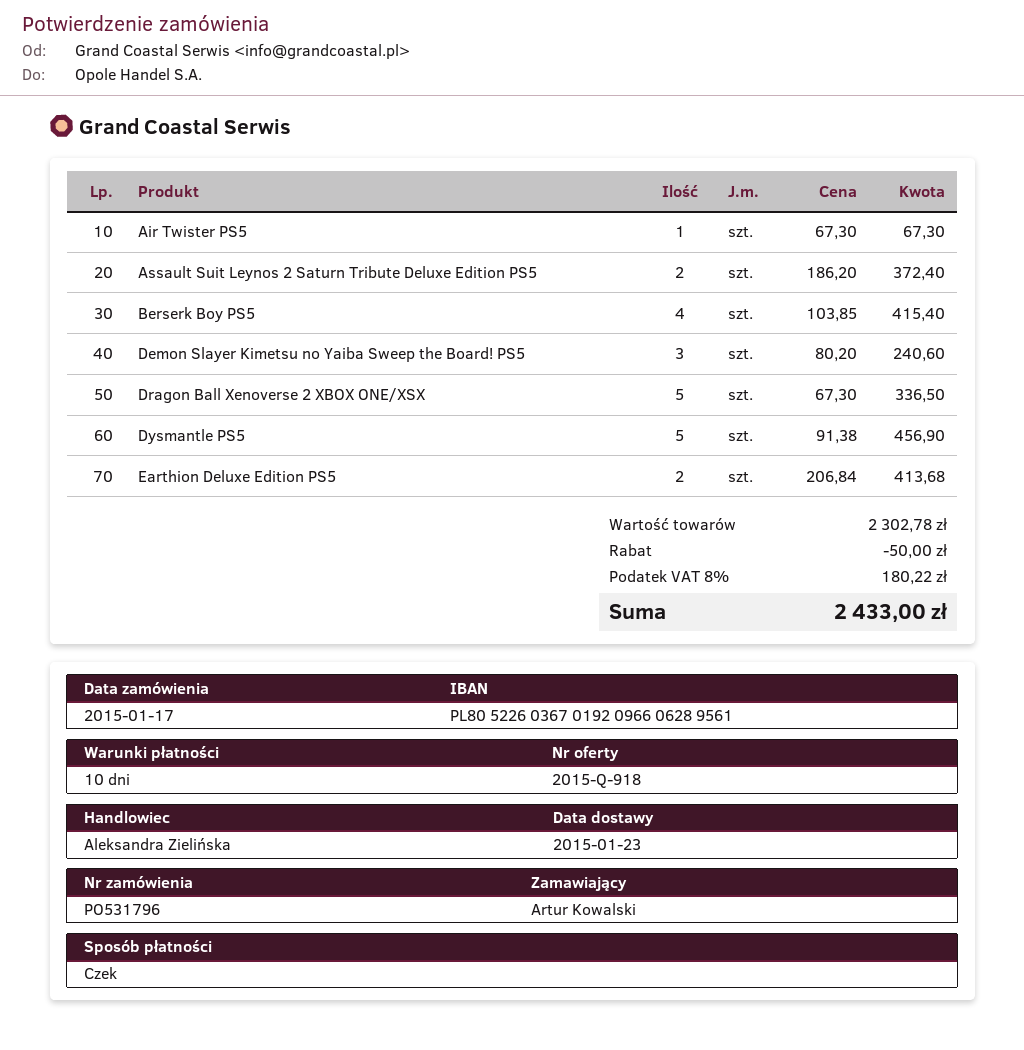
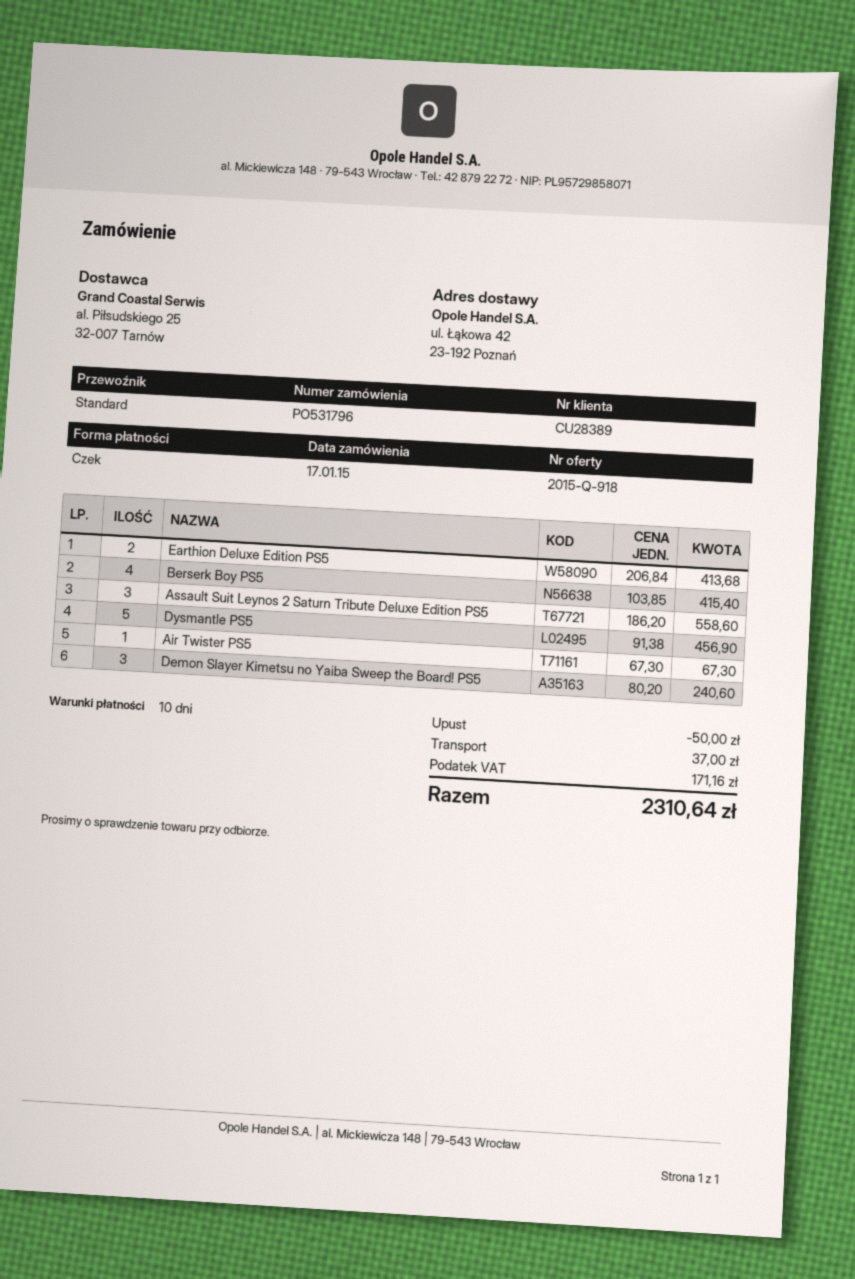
Assault Suit Leynos 2 Saturn Tribute Deluxe Edition PS5: 2 x 186.20 = 372.40 -> 3 x 186.20 = 558.60
Dragon Ball Xenoverse 2 XBOX ONE/XSX: 5 x 67.30 = 336.50 -> none
shipping: none -> 37.00
tax: 180.22 -> 171.16
total: 2433.00 -> 2310.64

